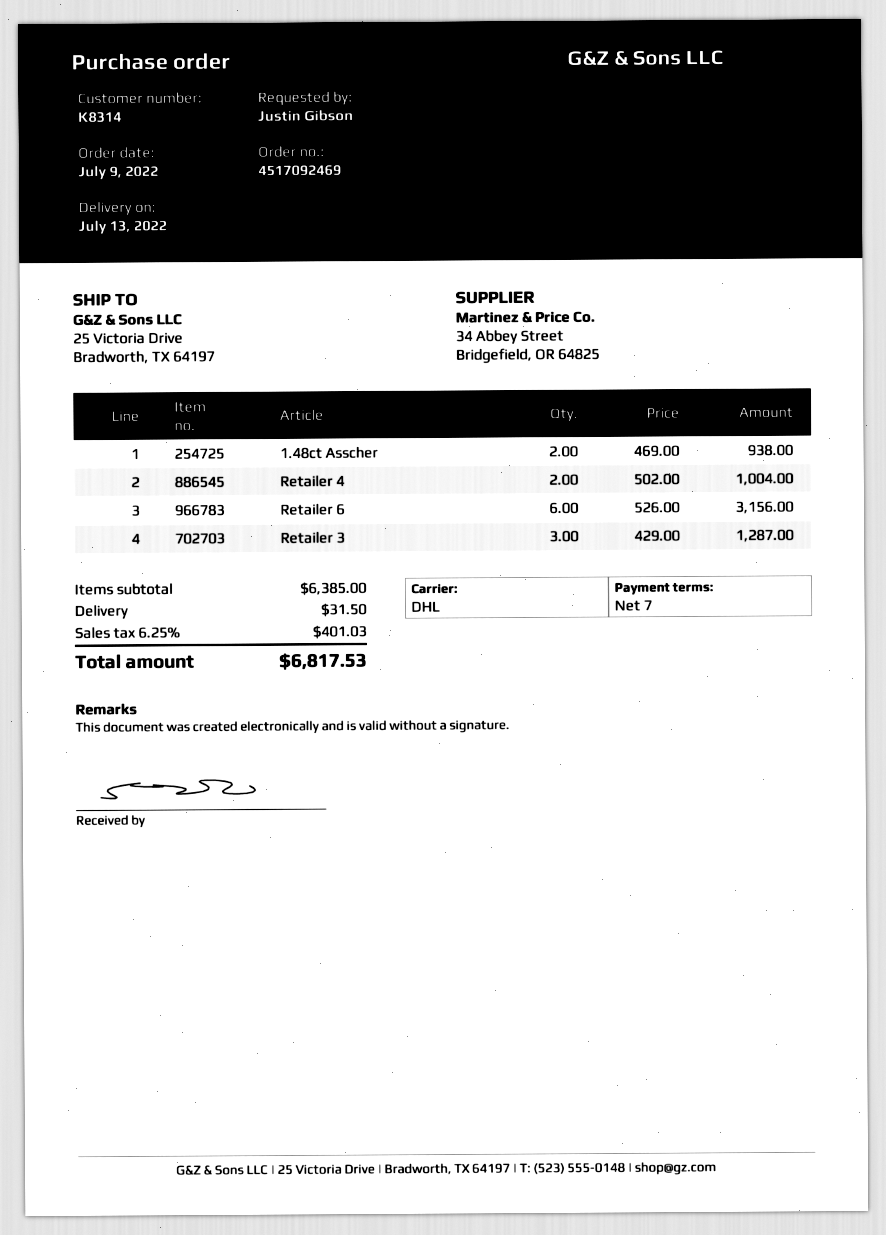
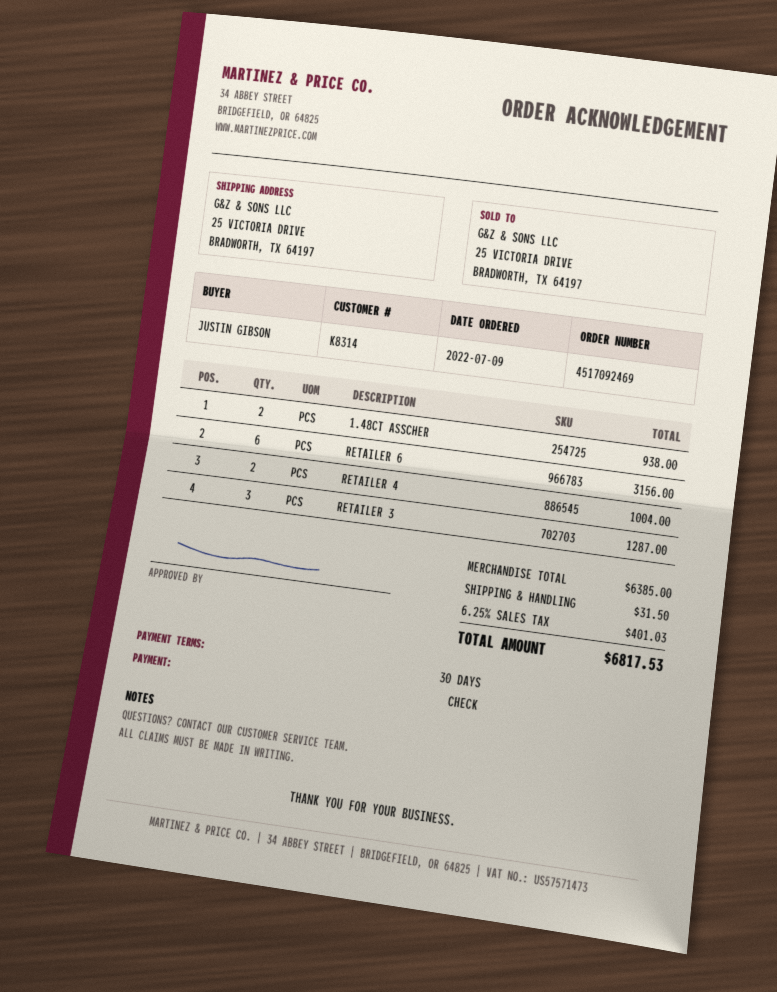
payment terms: 7 days -> 30 days

